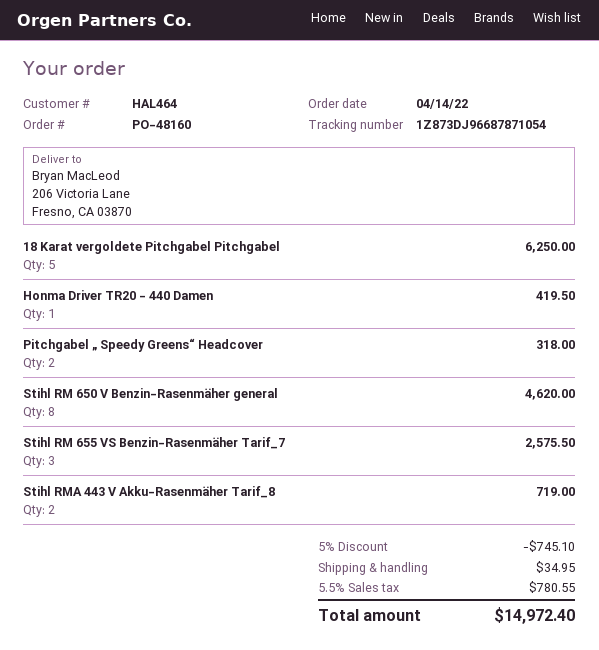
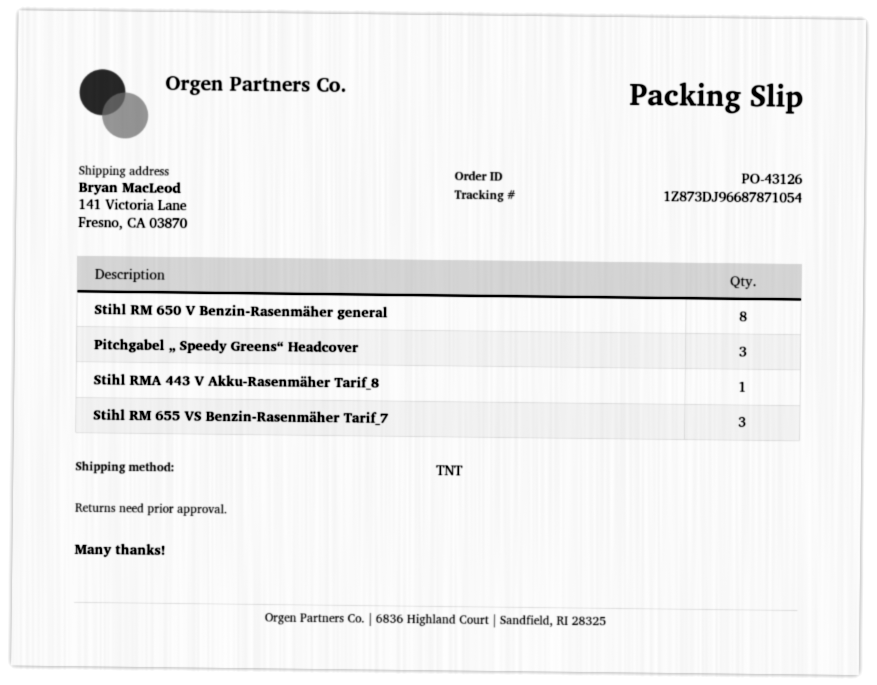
order number: PO-48160 -> PO-43126
ship to: 206 Victoria Lane, Fresno, CA 03870 -> 141 Victoria Lane, Fresno, CA 03870
18 Karat vergoldete Pitchgabel Pitchgabel: 5 -> none
Honma Driver TR20 - 440 Damen: 1 -> none
Pitchgabel „ Speedy Greens“ Headcover: 2 -> 3
Stihl RMA 443 V Akku-Rasenmäher Tarif_8: 2 -> 1

